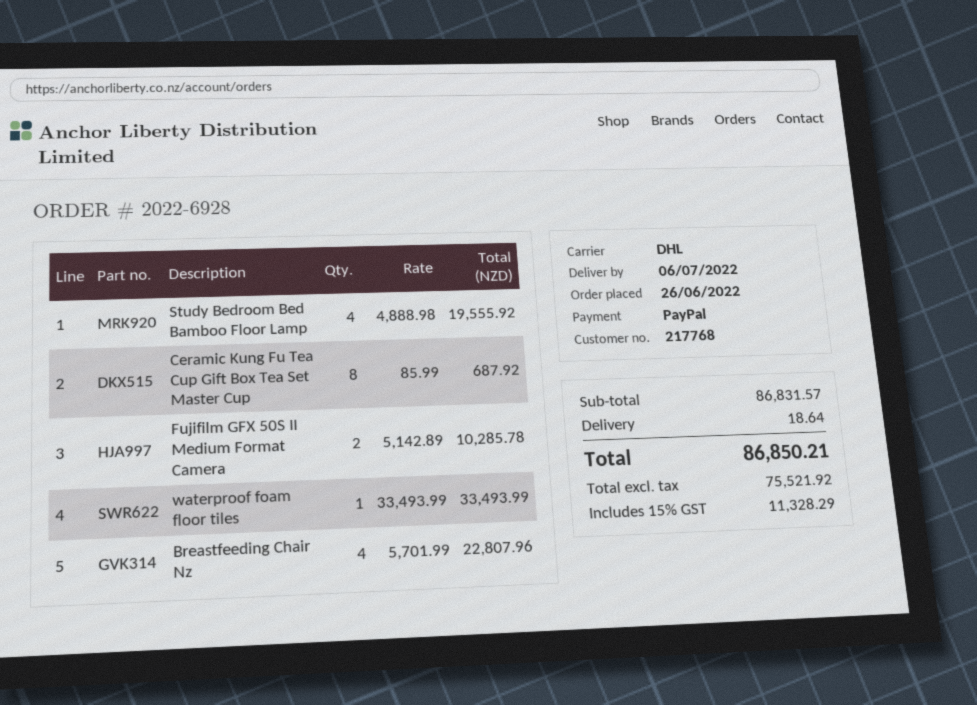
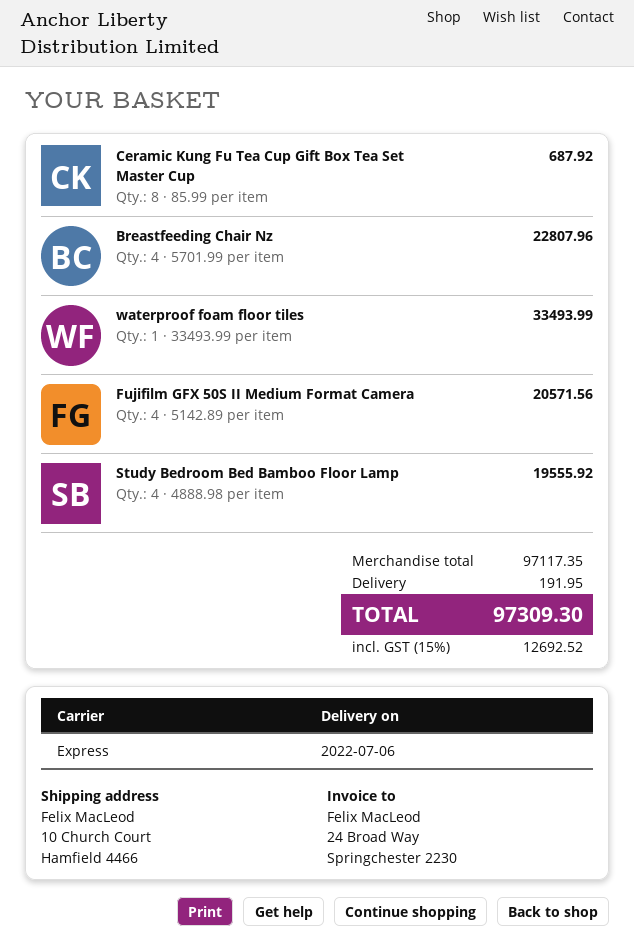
shipping method: DHL -> express
Fujifilm GFX 50S II Medium Format Camera: 2 x 5142.89 = 10285.78 -> 4 x 5142.89 = 20571.56
subtotal: 86831.57 -> 97117.35
shipping: 18.64 -> 191.95
tax: 15% = 11328.29 -> 15% = 12692.52
total: 86850.21 -> 97309.30

